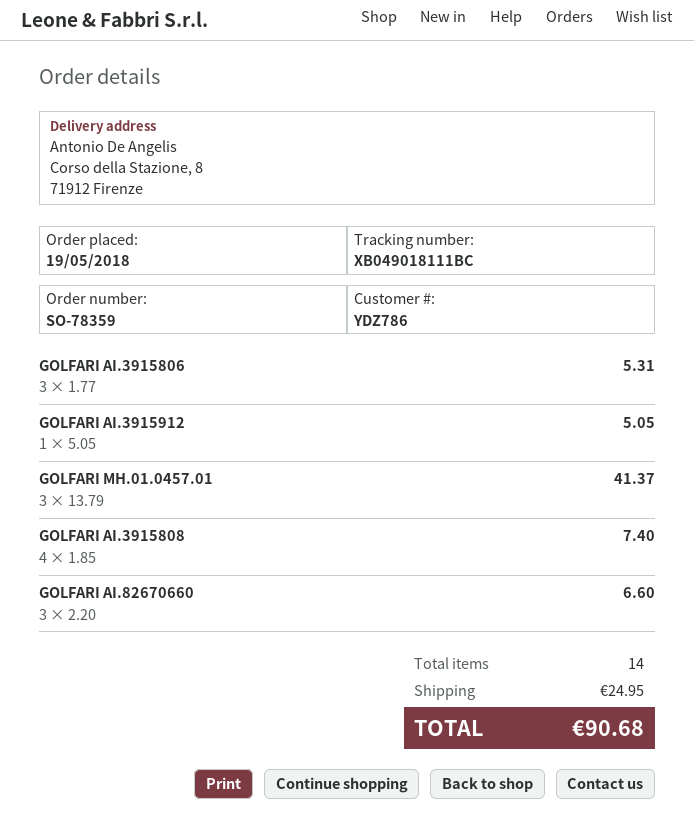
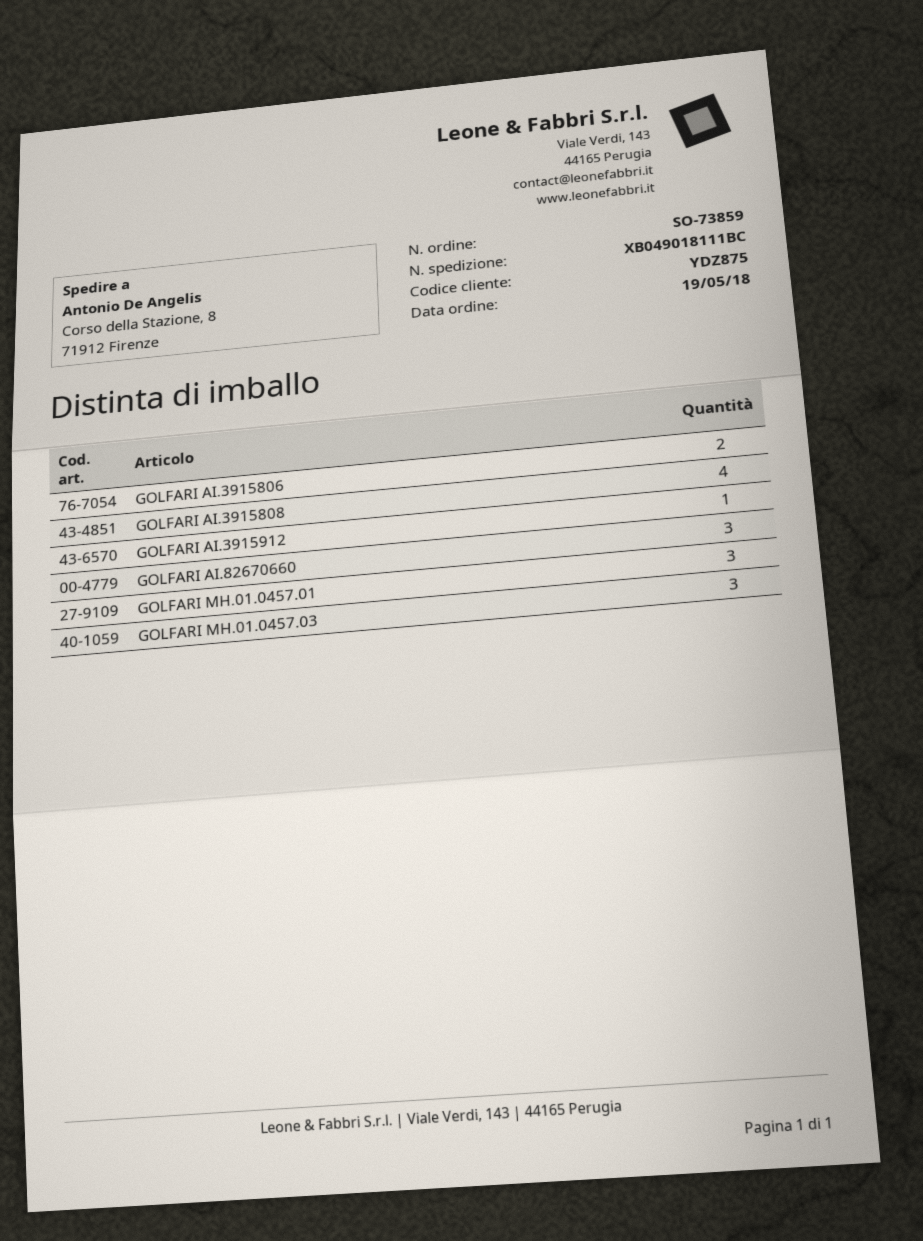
order number: SO-78359 -> SO-73859
customer number: YDZ786 -> YDZ875
GOLFARI AI.3915806: 3 -> 2
GOLFARI MH.01.0457.03: none -> 3

